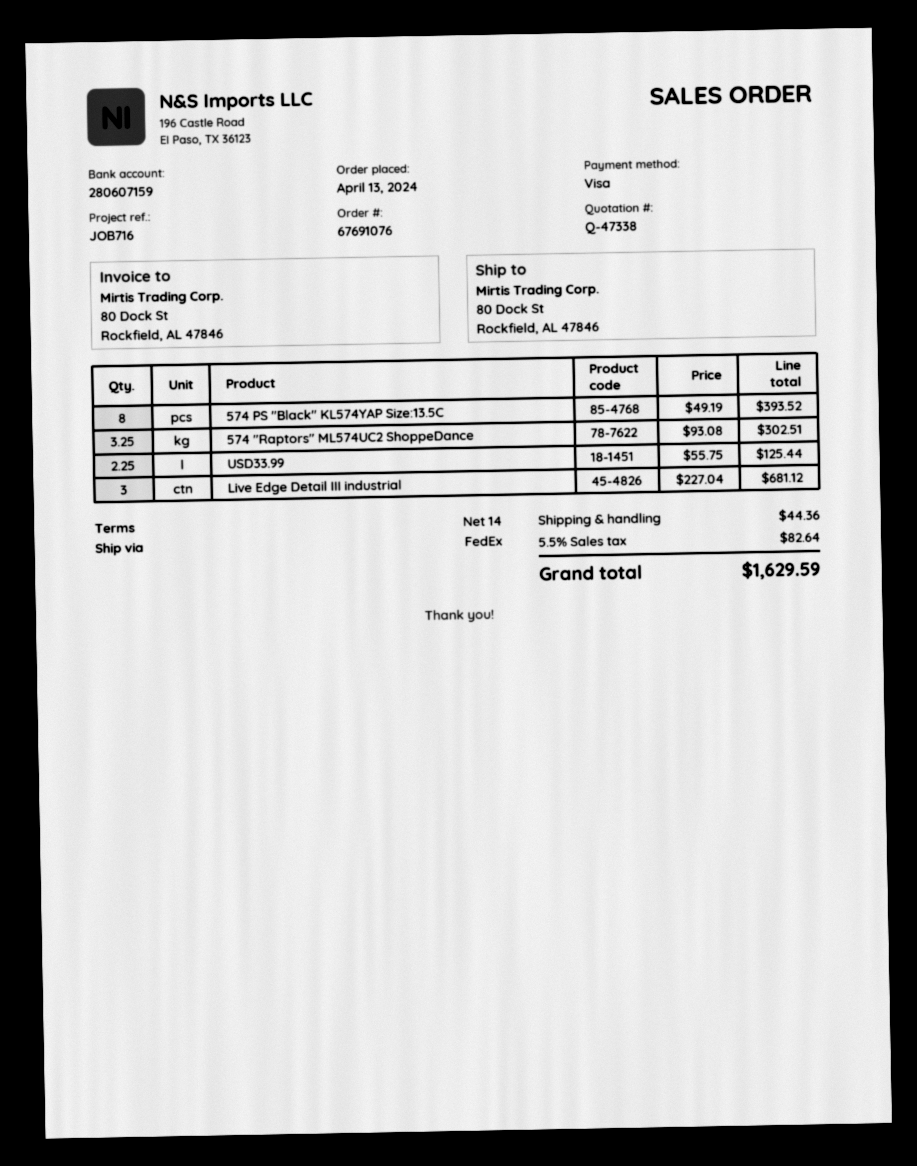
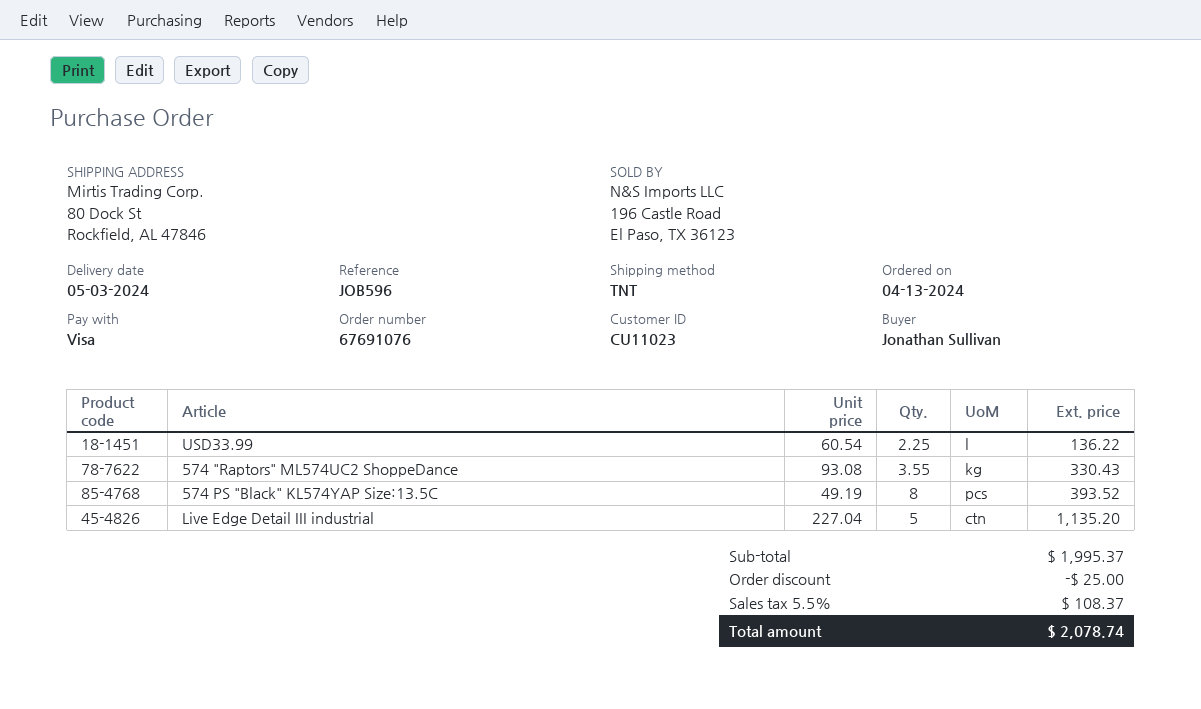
reference: JOB716 -> JOB596
shipping method: FedEx -> TNT
574 "Raptors" ML574UC2 ShoppeDance: 3.25 x 93.08 = 302.51 -> 3.55 x 93.08 = 330.43
USD33.99: 2.25 x 55.75 = 125.44 -> 2.25 x 60.54 = 136.22
Live Edge Detail III industrial: 3 x 227.04 = 681.12 -> 5 x 227.04 = 1135.20
discount: none -> 25.00
shipping: 44.36 -> none
tax: 5.5% = 82.64 -> 5.5% = 108.37
total: 1629.59 -> 2078.74

